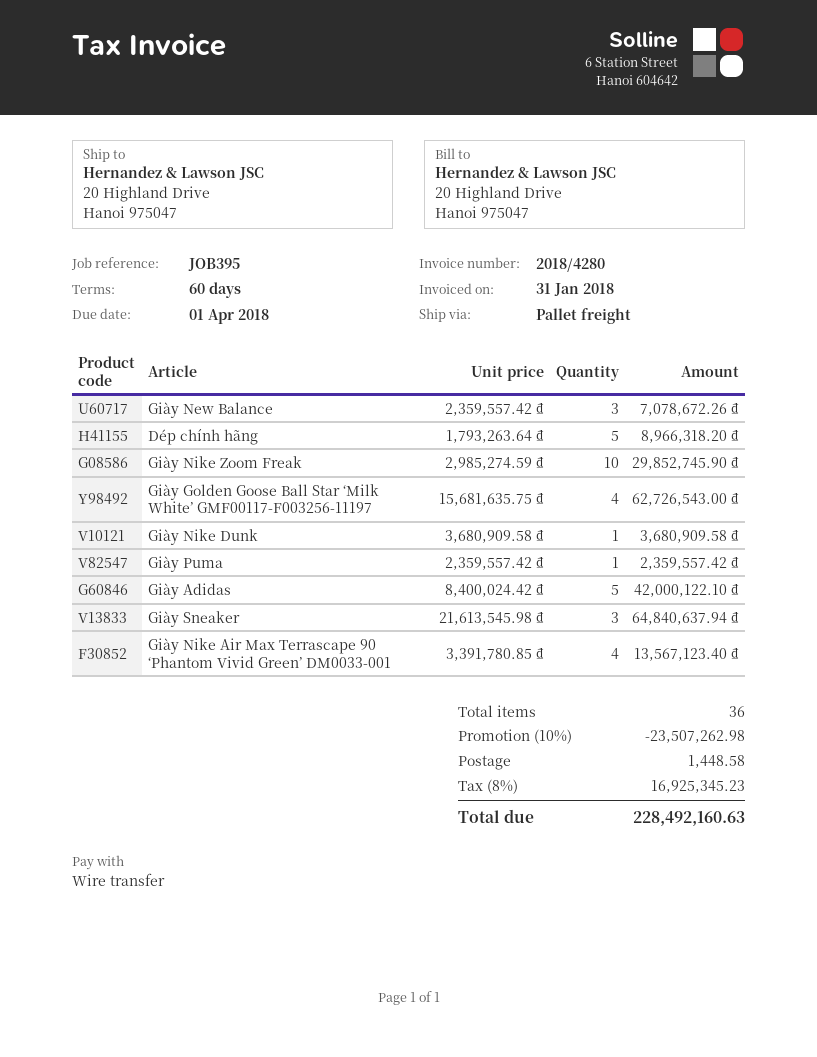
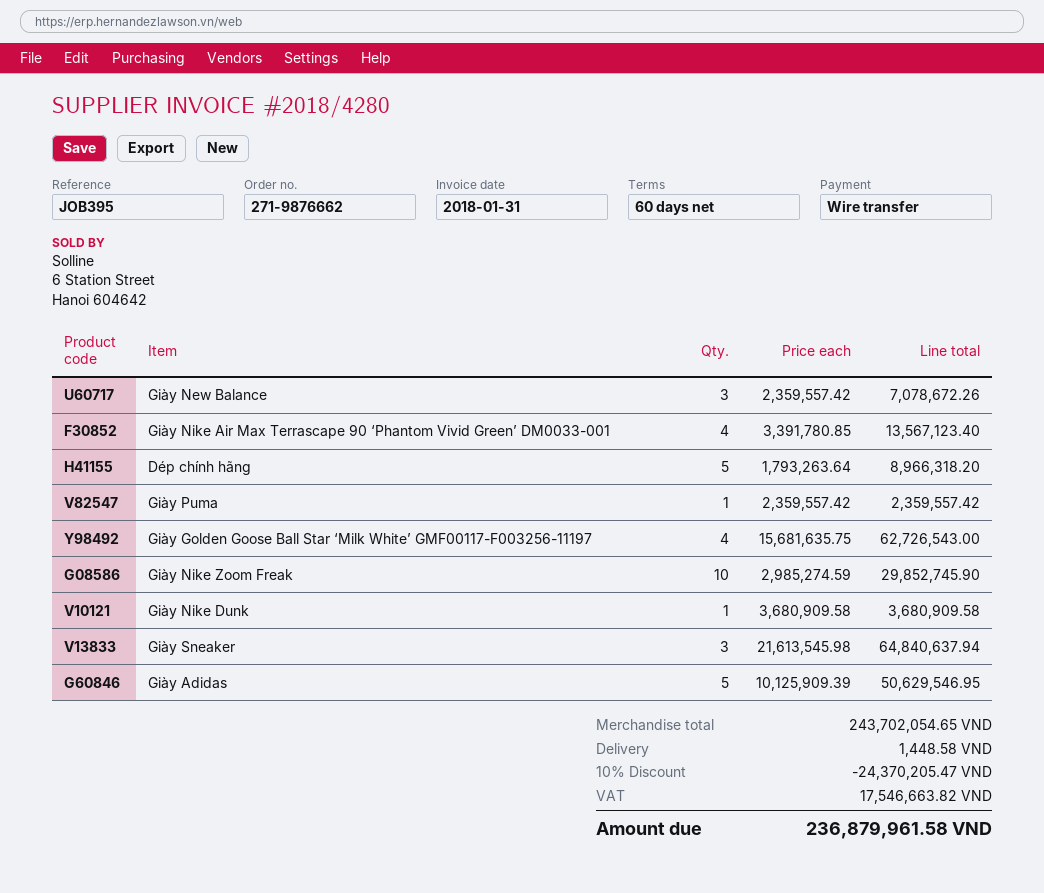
Giày Adidas: 5 x 8400024.42 = 42000122.10 -> 5 x 10125909.39 = 50629546.95
discount: 10% = 23507262.98 -> 10% = 24370205.47
tax: 16925345.23 -> 17546663.82
total: 228492160.63 -> 236879961.58

